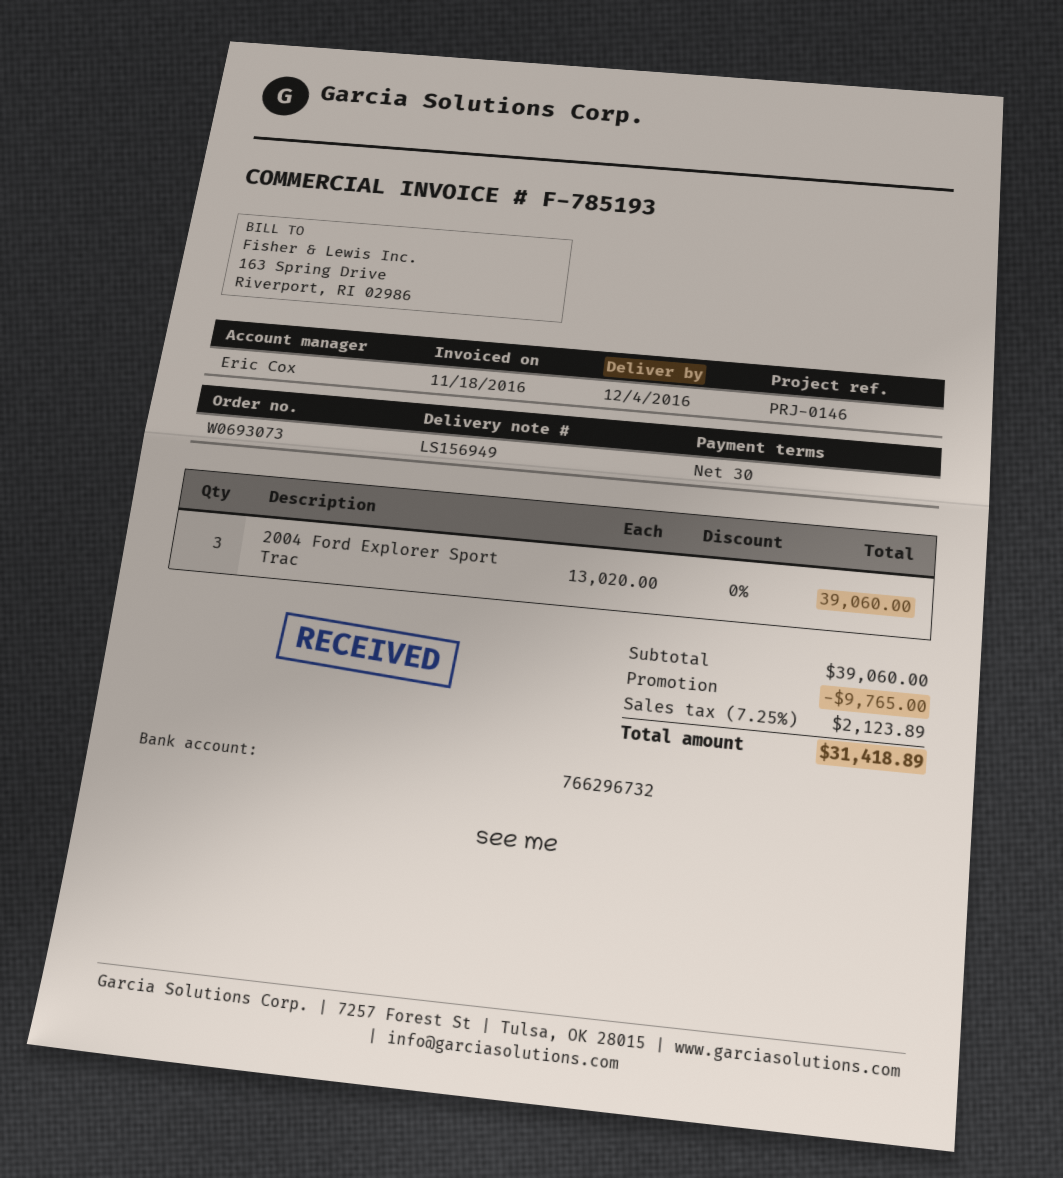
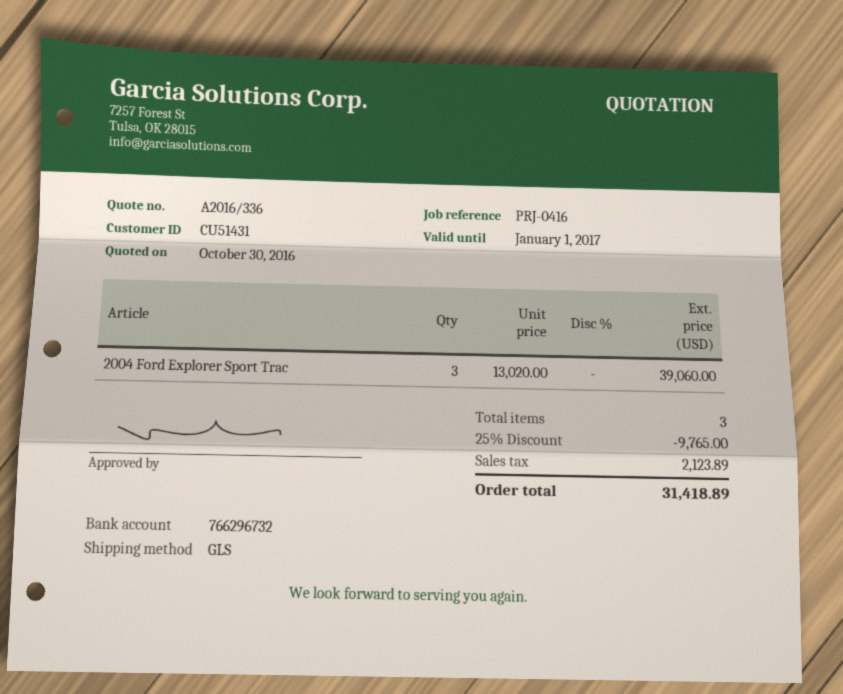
reference: PRJ-0146 -> PRJ-0416

